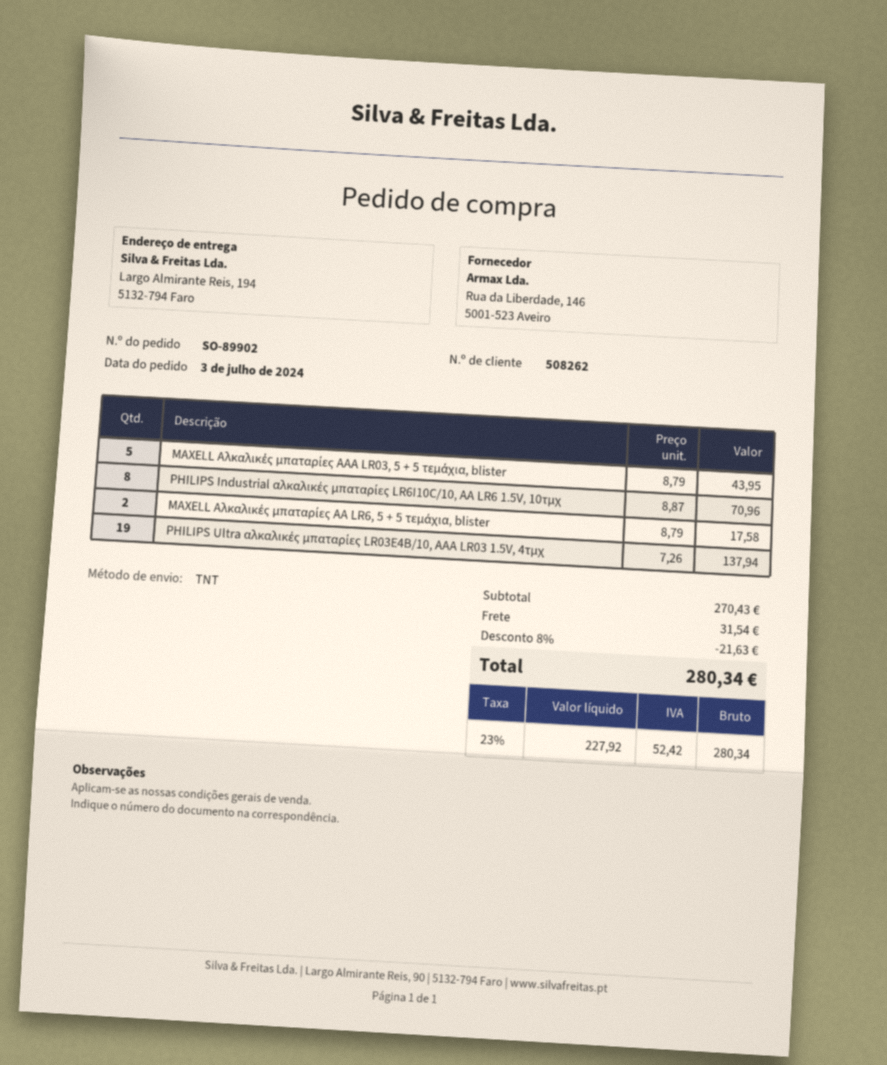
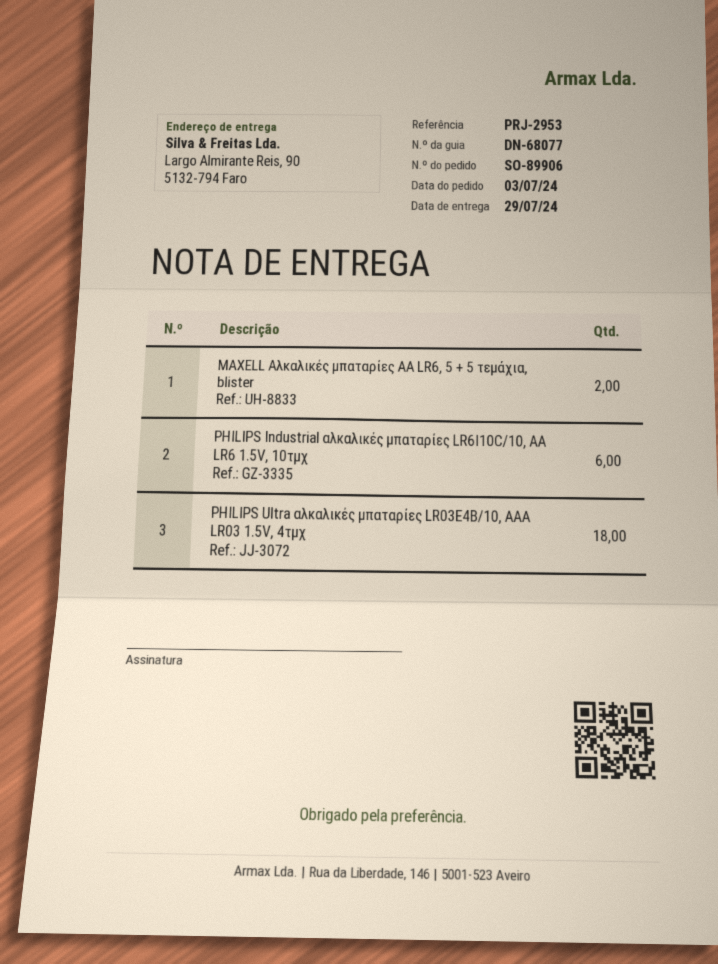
order number: SO-89902 -> SO-89906
ship to: Largo Almirante Reis, 194, 5132-794 Faro -> Largo Almirante Reis, 90, 5132-794 Faro
MAXELL Αλκαλικές μπαταρίες AAA LR03, 5 + 5 τεμάχια, blister: 5 -> none
PHILIPS Industrial αλκαλικές μπαταρίες LR6I10C/10, AA LR6 1.5V, 10τμχ: 8 -> 6
PHILIPS Ultra αλκαλικές μπαταρίες LR03E4B/10, AAA LR03 1.5V, 4τμχ: 19 -> 18

